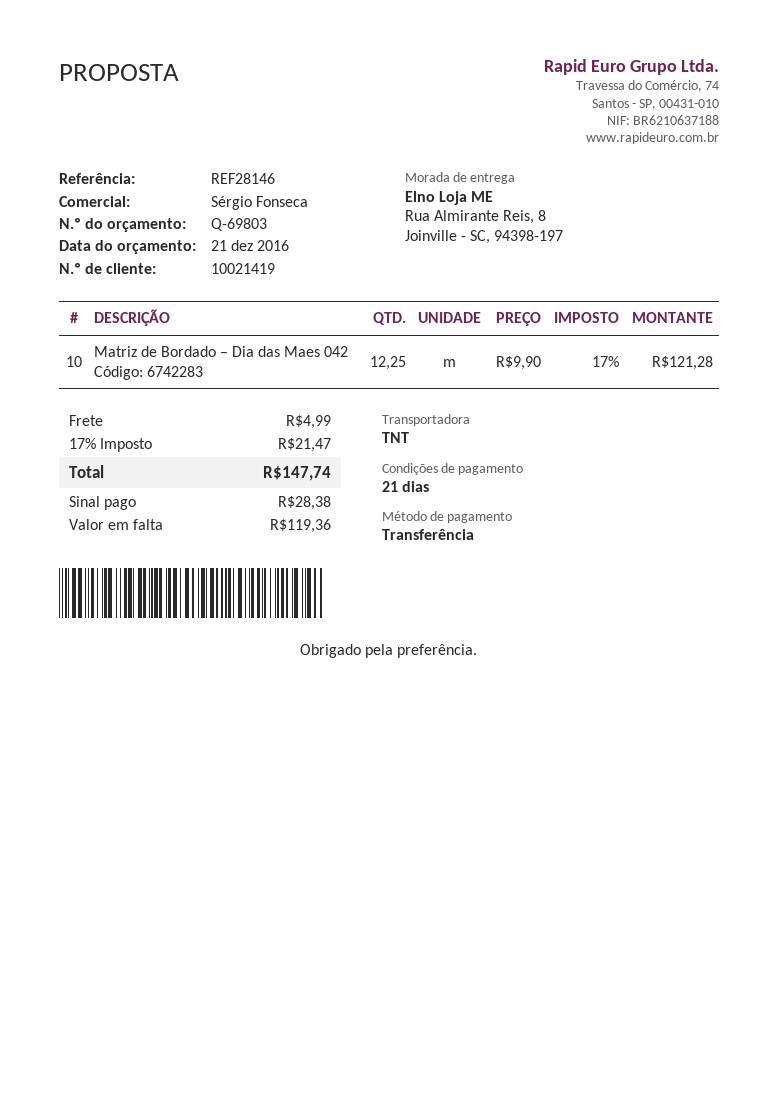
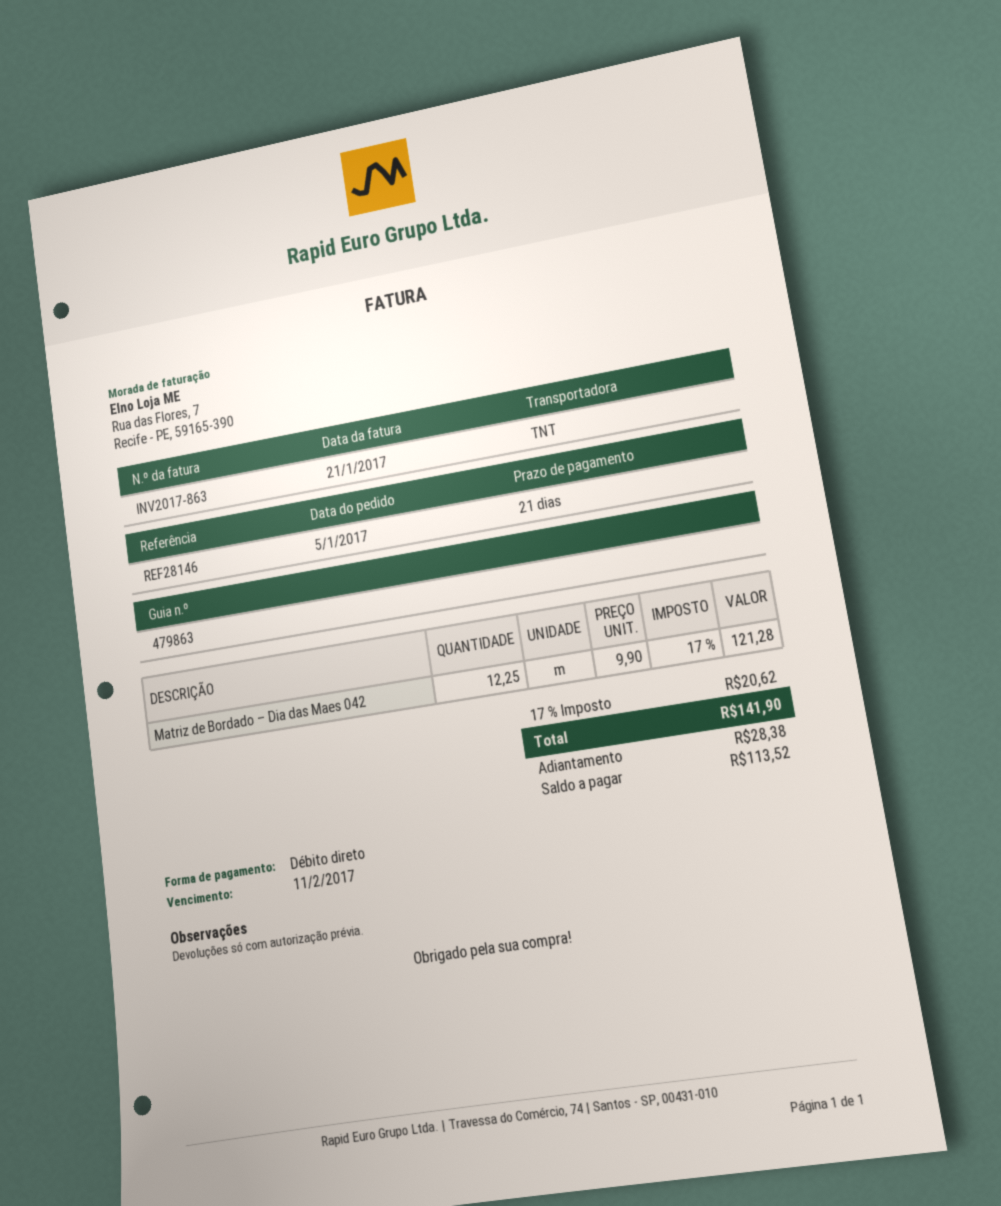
payment method: bank transfer -> direct debit
shipping: 4.99 -> none
tax: 17% = 21.47 -> 17% = 20.62
total: 147.74 -> 141.90
balance: 119.36 -> 113.52

